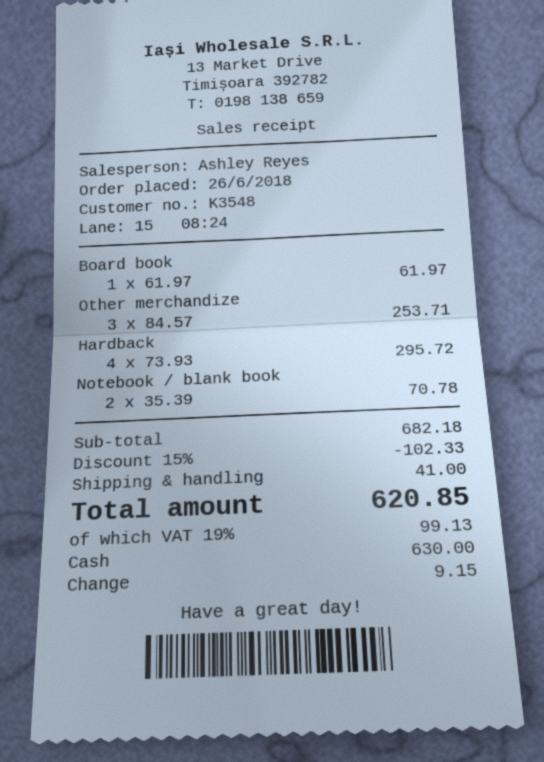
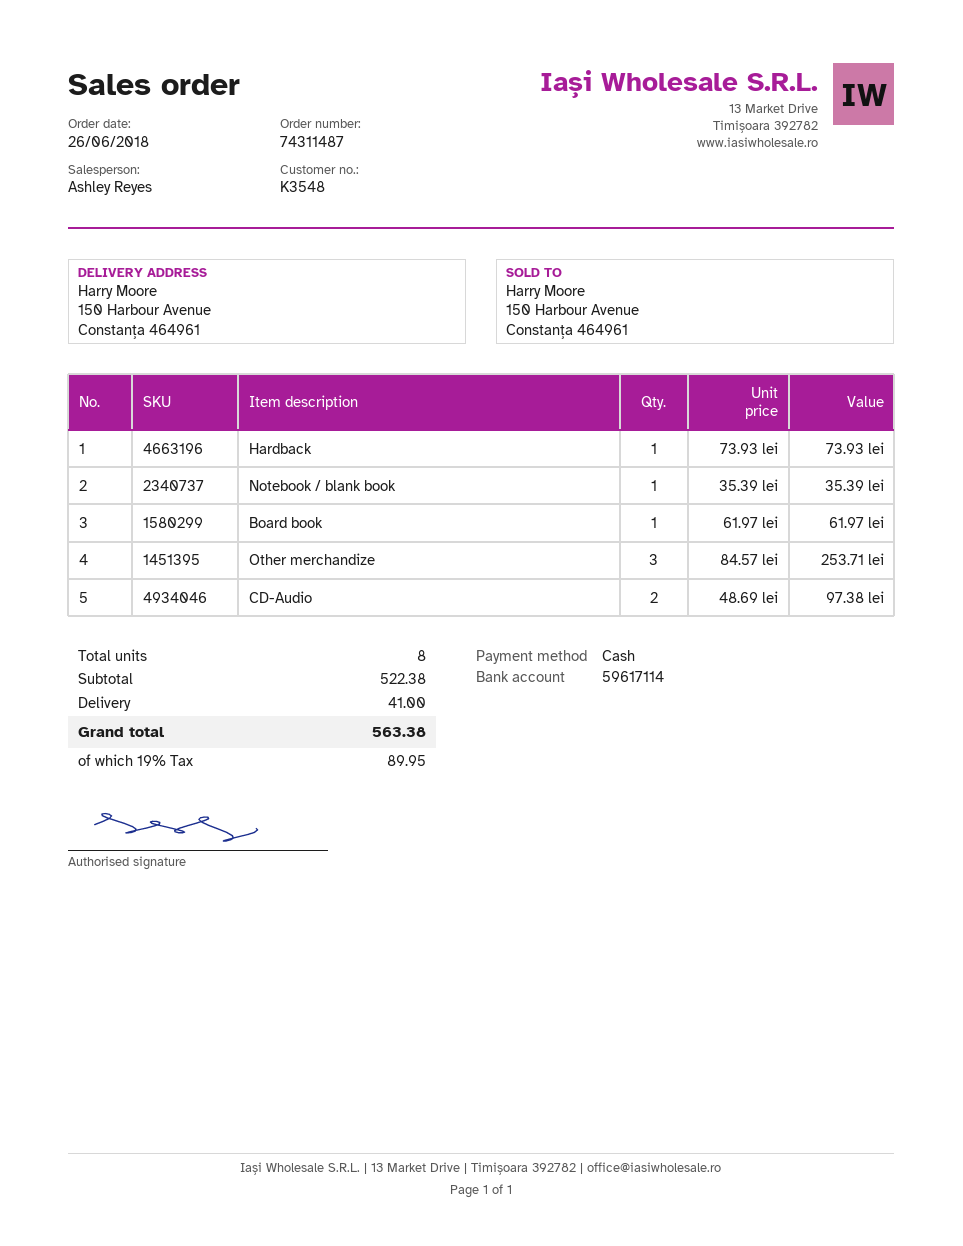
Hardback: 4 x 73.93 = 295.72 -> 1 x 73.93 = 73.93
Notebook / blank book: 2 x 35.39 = 70.78 -> 1 x 35.39 = 35.39
CD-Audio: none -> 2 x 48.69 = 97.38
subtotal: 682.18 -> 522.38
discount: 15% = 102.33 -> none
tax: 19% = 99.13 -> 19% = 89.95
total: 620.85 -> 563.38

